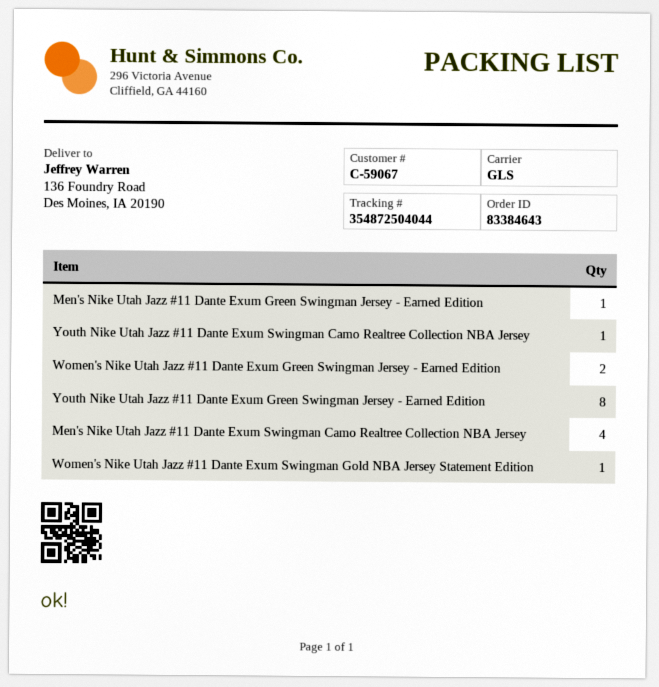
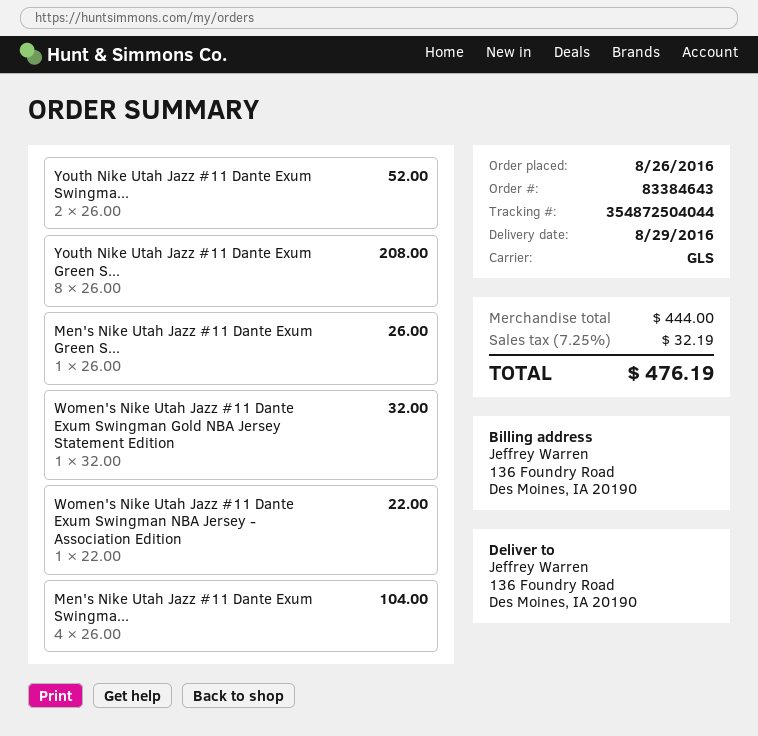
Youth Nike Utah Jazz #11 Dante Exum Swingman Camo Realtree Collection NBA Jersey: 1 -> 2
Women's Nike Utah Jazz #11 Dante Exum Green Swingman Jersey - Earned Edition: 2 -> none
Women's Nike Utah Jazz #11 Dante Exum Swingman NBA Jersey - Association Edition: none -> 1

